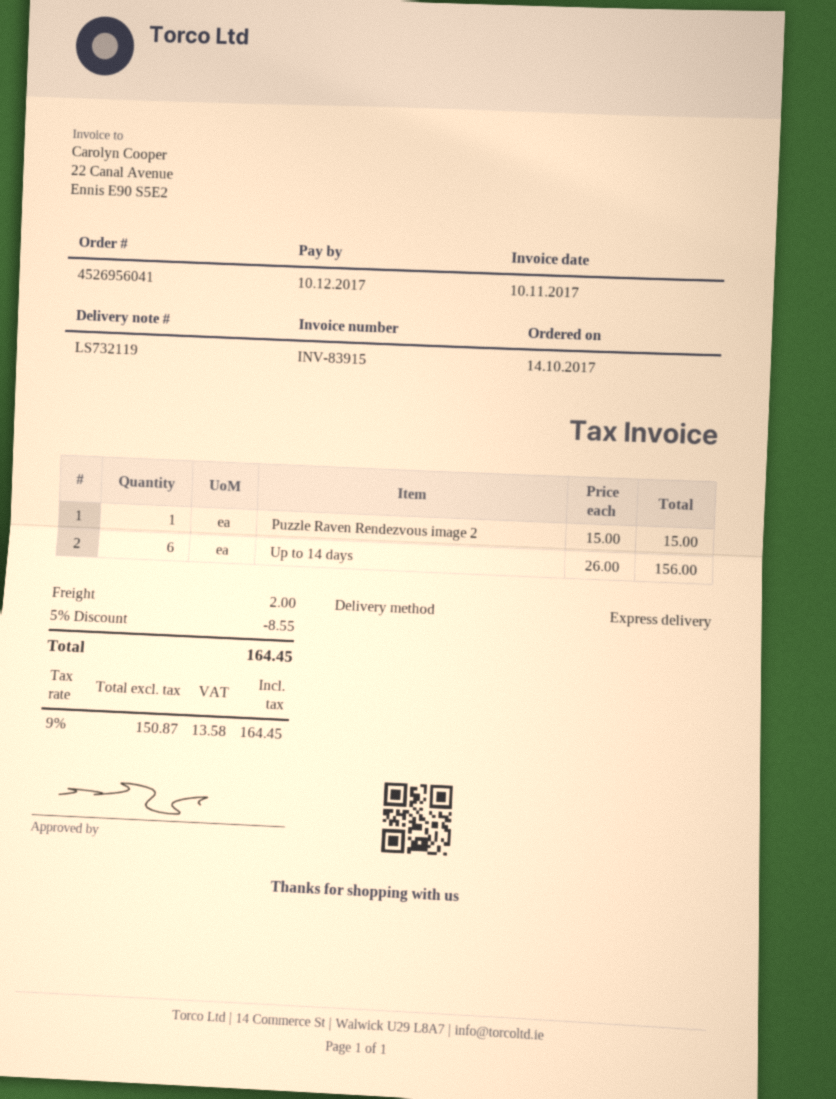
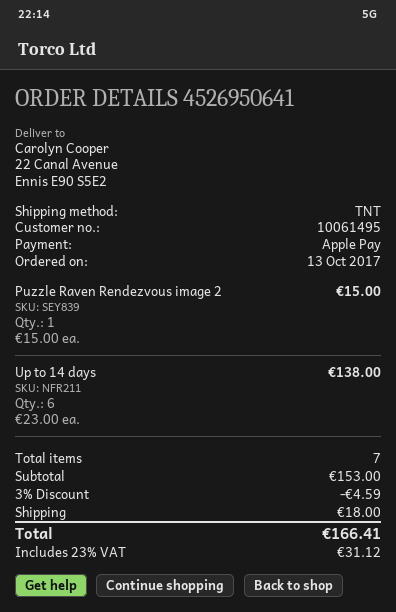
order number: 4526956041 -> 4526950641
order date: 2017-10-14 -> 2017-10-13
shipping method: express -> TNT
Up to 14 days: 6 x 26.00 = 156.00 -> 6 x 23.00 = 138.00
discount: 5% = 8.55 -> 3% = 4.59
shipping: 2.00 -> 18.00
tax: 9% = 13.58 -> 23% = 31.12
total: 164.45 -> 166.41

